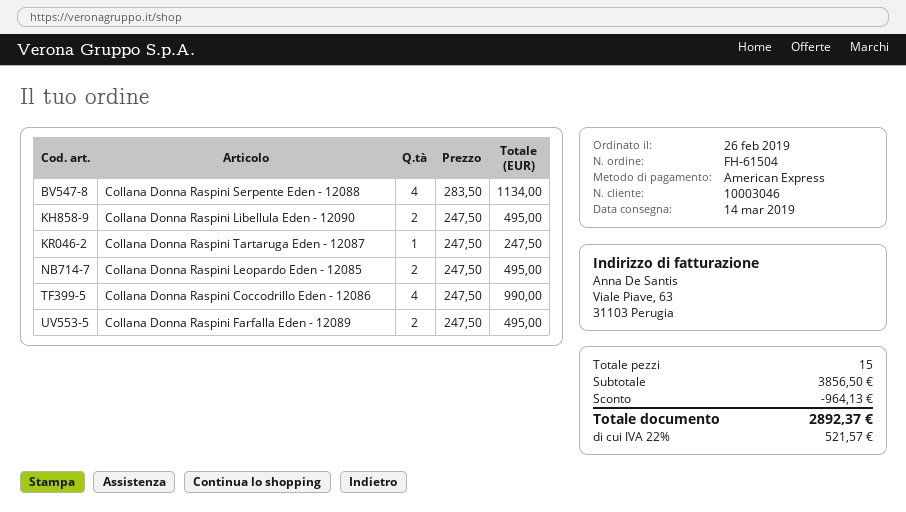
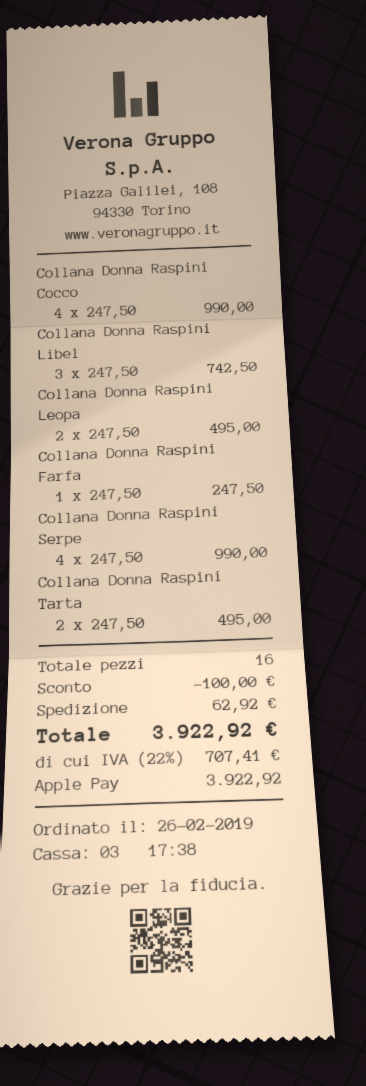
payment method: American Express -> Apple Pay
Collana Donna Raspini Serpente Eden - 12088: 4 x 283.50 = 1134.00 -> 4 x 247.50 = 990.00
Collana Donna Raspini Libellula Eden - 12090: 2 x 247.50 = 495.00 -> 3 x 247.50 = 742.50
Collana Donna Raspini Tartaruga Eden - 12087: 1 x 247.50 = 247.50 -> 2 x 247.50 = 495.00
Collana Donna Raspini Farfalla Eden - 12089: 2 x 247.50 = 495.00 -> 1 x 247.50 = 247.50
total quantity: 15 -> 16
discount: 964.13 -> 100.00
shipping: none -> 62.92
tax: 22% = 521.57 -> 22% = 707.41
total: 2892.37 -> 3922.92

